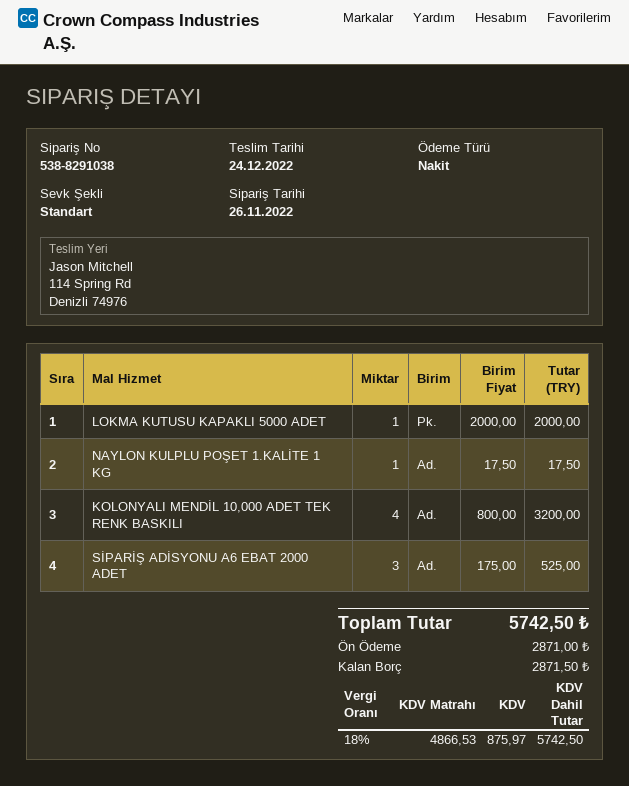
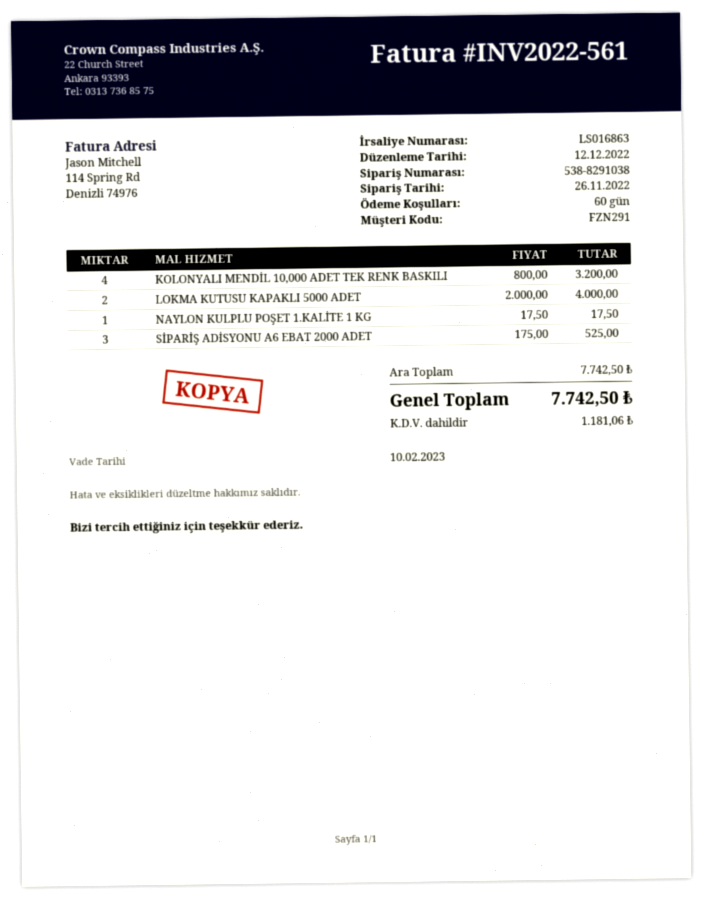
LOKMA KUTUSU KAPAKLI 5000 ADET: 1 x 2000.00 = 2000.00 -> 2 x 2000.00 = 4000.00
tax: 875.97 -> 1181.06
total: 5742.50 -> 7742.50

